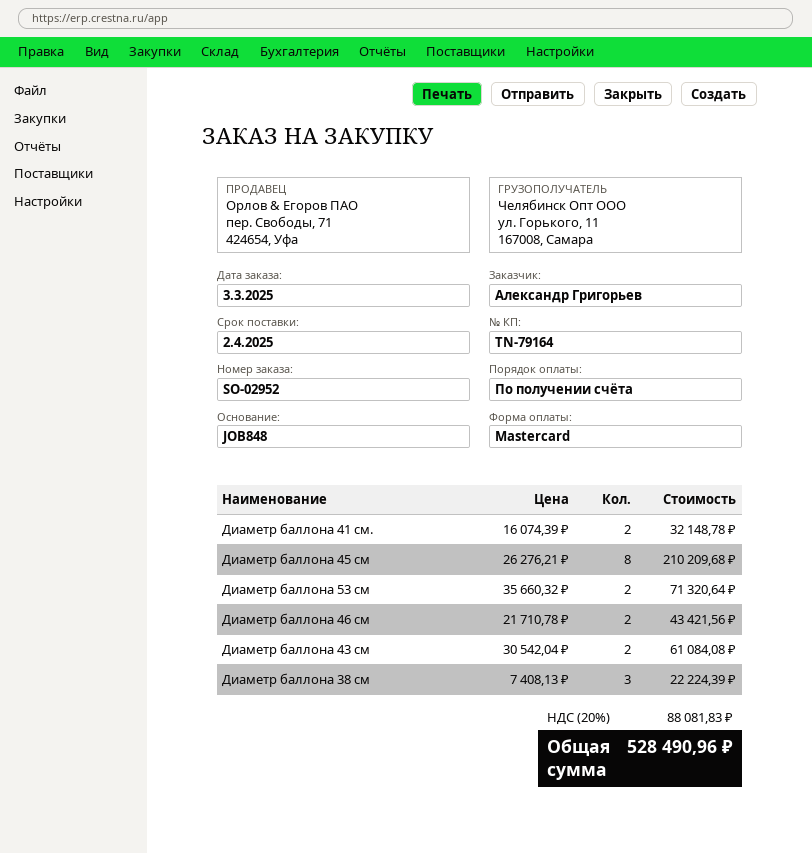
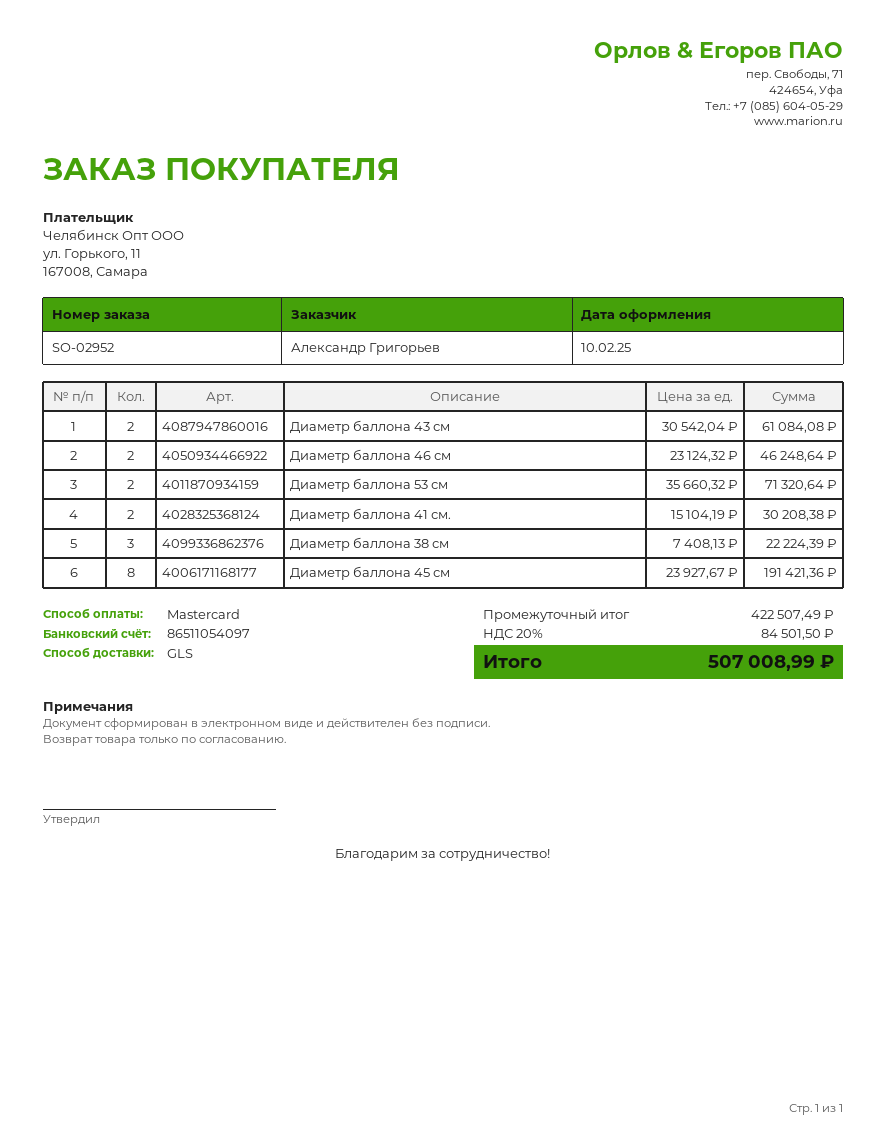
order date: 2025-03-03 -> 2025-02-10
Диаметр баллона 41 см.: 2 x 16074.39 = 32148.78 -> 2 x 15104.19 = 30208.38
Диаметр баллона 45 см: 8 x 26276.21 = 210209.68 -> 8 x 23927.67 = 191421.36
Диаметр баллона 46 см: 2 x 21710.78 = 43421.56 -> 2 x 23124.32 = 46248.64
tax: 20% = 88081.83 -> 20% = 84501.50
total: 528490.96 -> 507008.99

